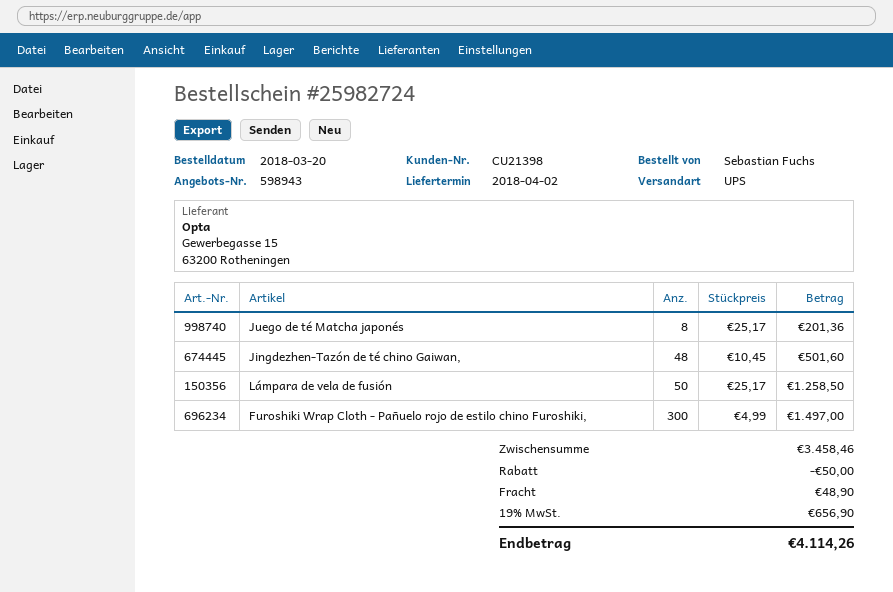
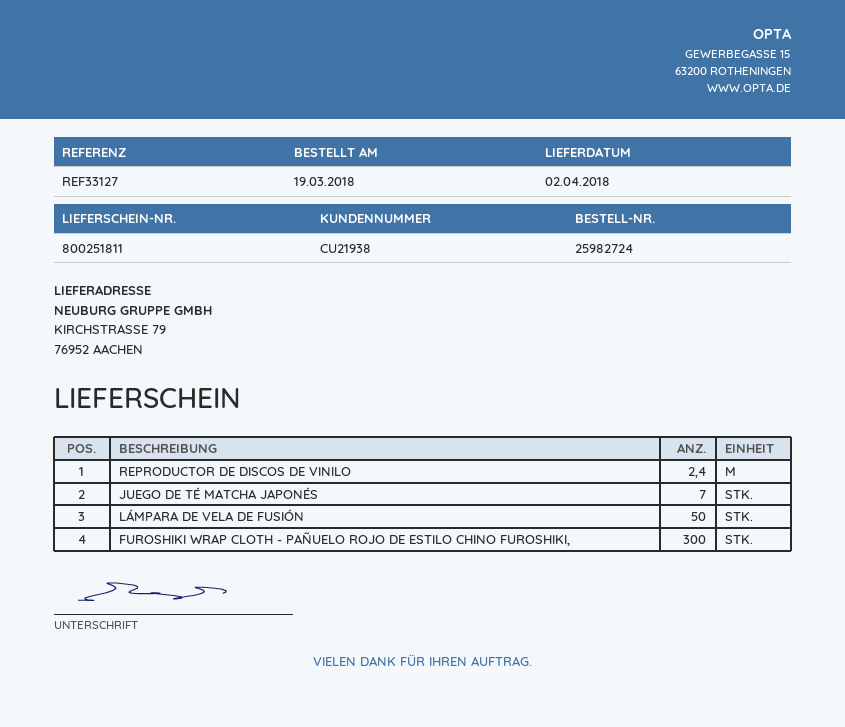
order date: 2018-03-20 -> 2018-03-19
customer number: CU21398 -> CU21938
Juego de té Matcha japonés: 8 -> 7
Jingdezhen-Tazón de té chino Gaiwan,: 48 -> none
REPRODUCTOR DE DISCOS DE VINILO: none -> 2.4

